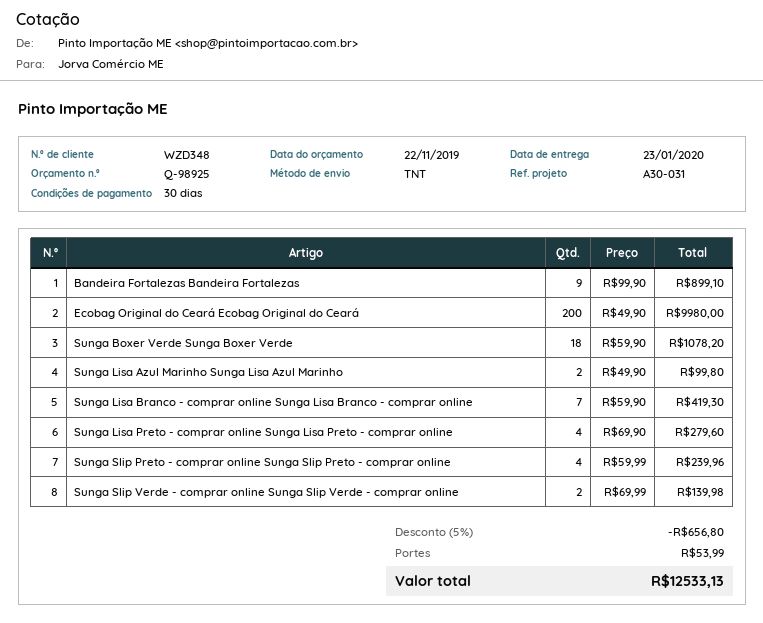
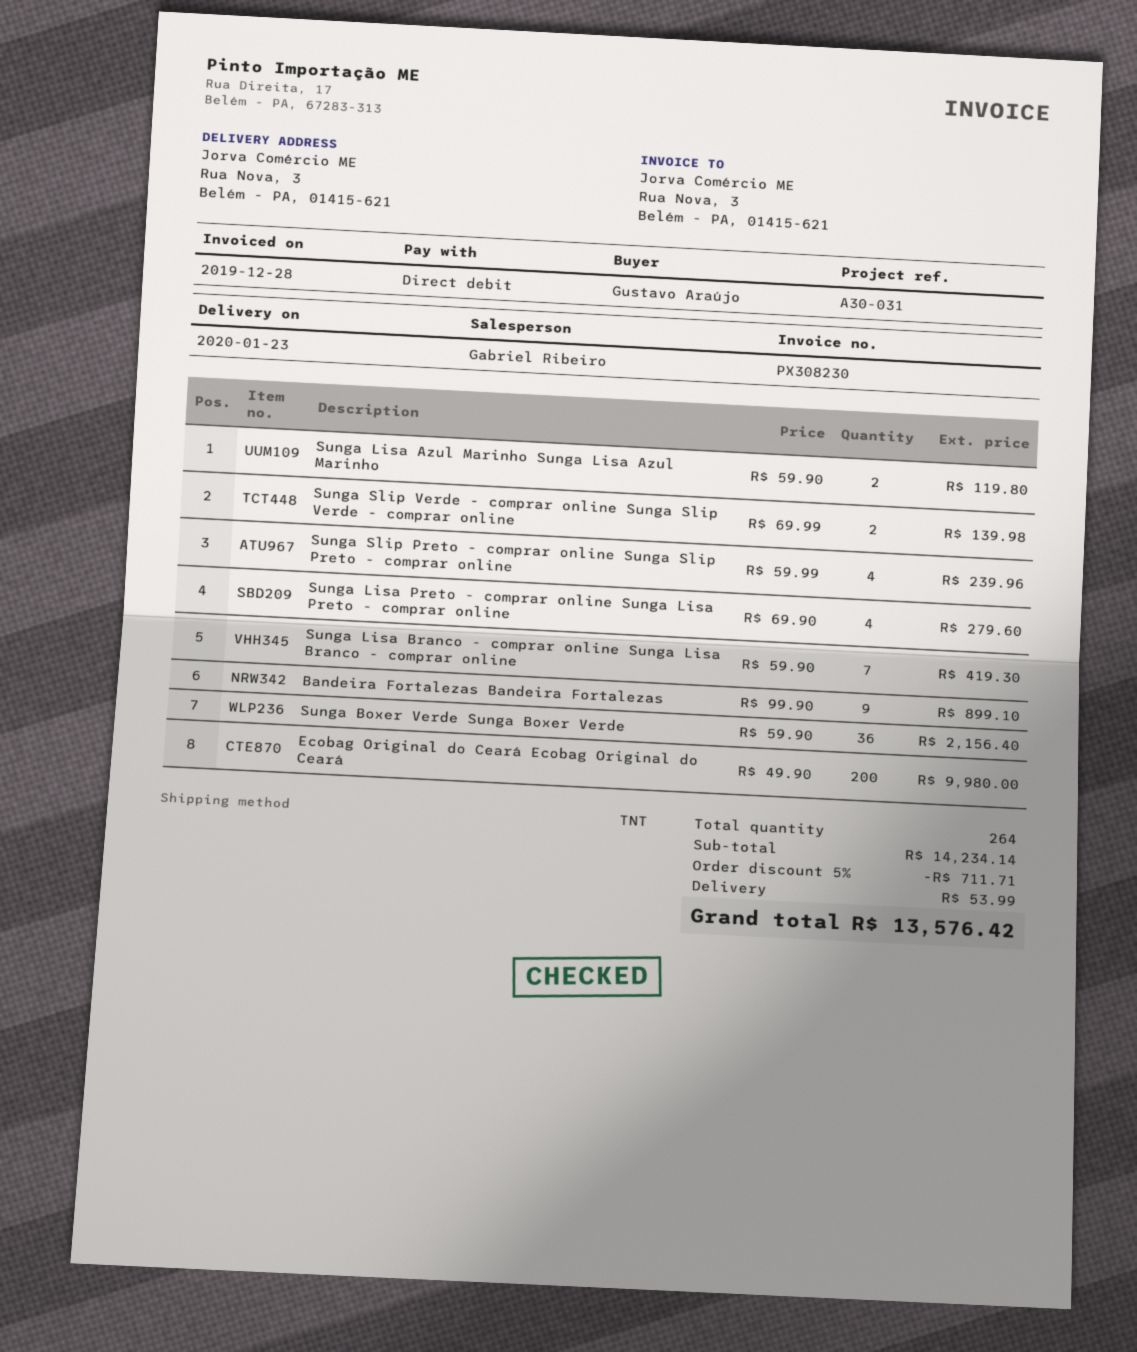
Sunga Boxer Verde Sunga Boxer Verde: 18 x 59.90 = 1078.20 -> 36 x 59.90 = 2156.40
Sunga Lisa Azul Marinho Sunga Lisa Azul Marinho: 2 x 49.90 = 99.80 -> 2 x 59.90 = 119.80
discount: 5% = 656.80 -> 5% = 711.71
total: 12533.13 -> 13576.42

